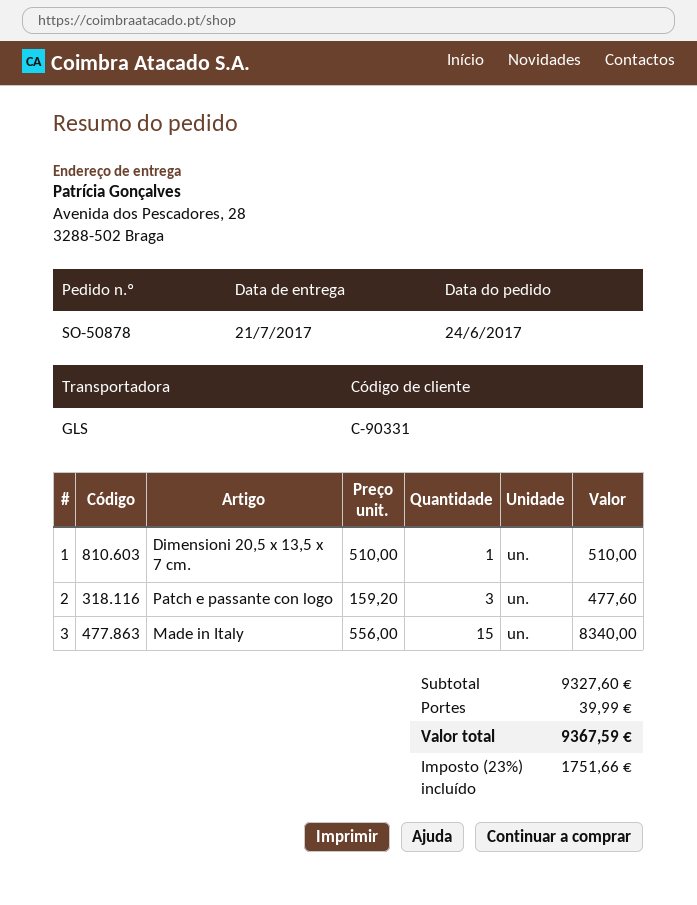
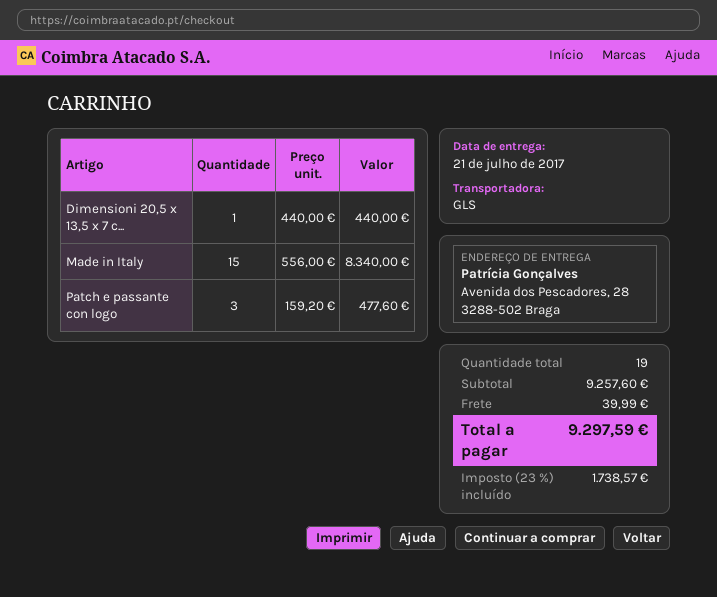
Dimensioni 20,5 x 13,5 x 7 cm.: 1 x 510.00 = 510.00 -> 1 x 440.00 = 440.00
subtotal: 9327.60 -> 9257.60
tax: 23% = 1751.66 -> 23% = 1738.57
total: 9367.59 -> 9297.59

